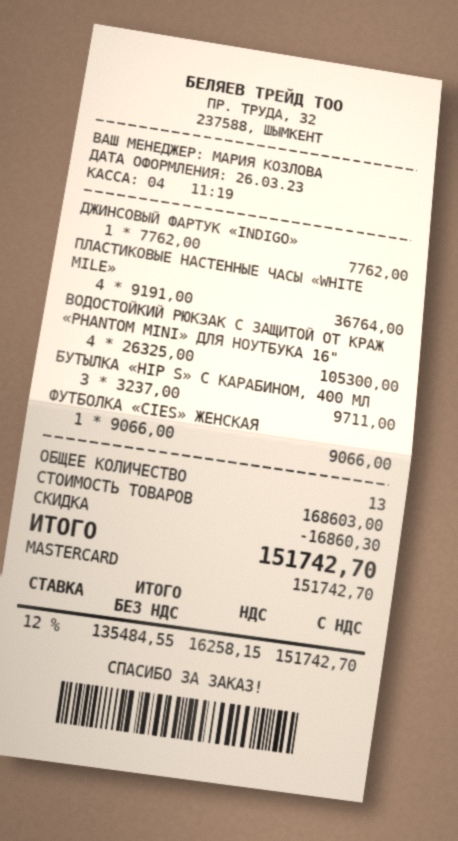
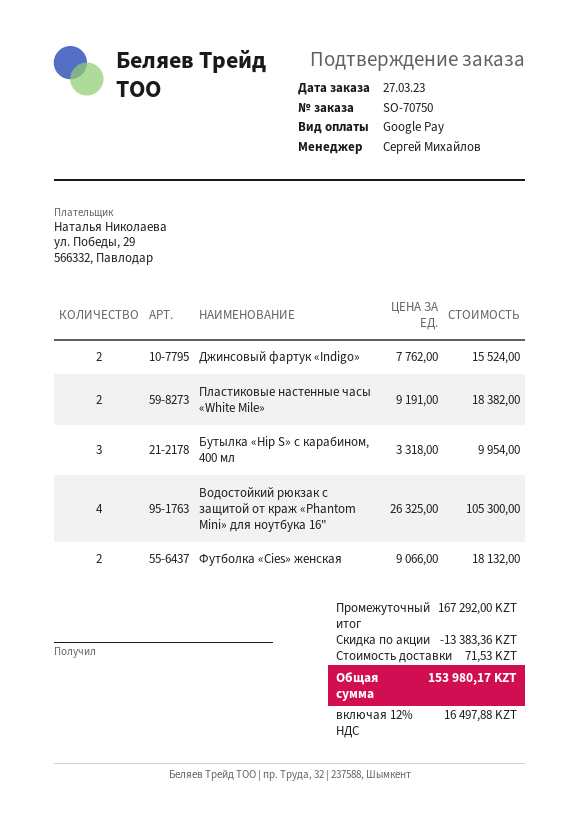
order date: 2023-03-26 -> 2023-03-27
sales rep: МАРИЯ КОЗЛОВА -> Сергей Михайлов
payment method: Mastercard -> Google Pay
ДЖИНСОВЫЙ ФАРТУК «INDIGO»: 1 x 7762.00 = 7762.00 -> 2 x 7762.00 = 15524.00
ПЛАСТИКОВЫЕ НАСТЕННЫЕ ЧАСЫ «WHITE MILE»: 4 x 9191.00 = 36764.00 -> 2 x 9191.00 = 18382.00
БУТЫЛКА «HIP S» С КАРАБИНОМ, 400 МЛ: 3 x 3237.00 = 9711.00 -> 3 x 3318.00 = 9954.00
ФУТБОЛКА «CIES» ЖЕНСКАЯ: 1 x 9066.00 = 9066.00 -> 2 x 9066.00 = 18132.00
subtotal: 168603.00 -> 167292.00
discount: 16860.30 -> 13383.36
shipping: none -> 71.53
tax: 12% = 16258.15 -> 12% = 16497.88
total: 151742.70 -> 153980.17

